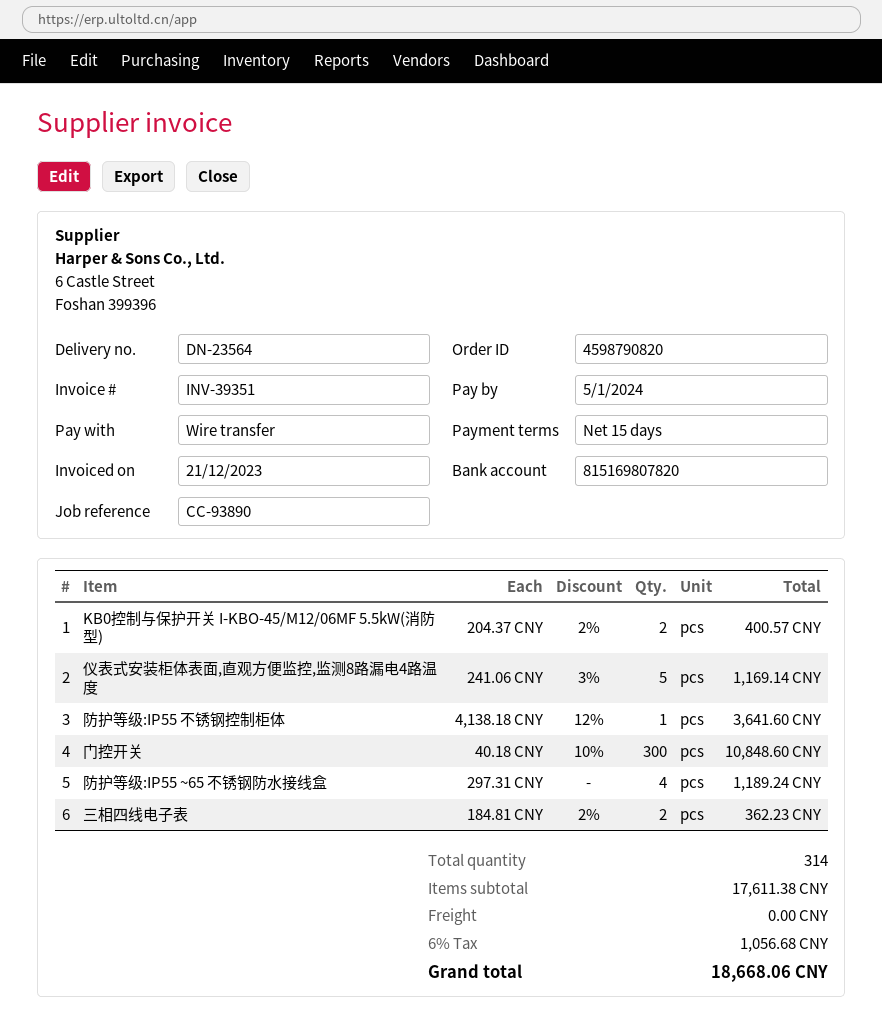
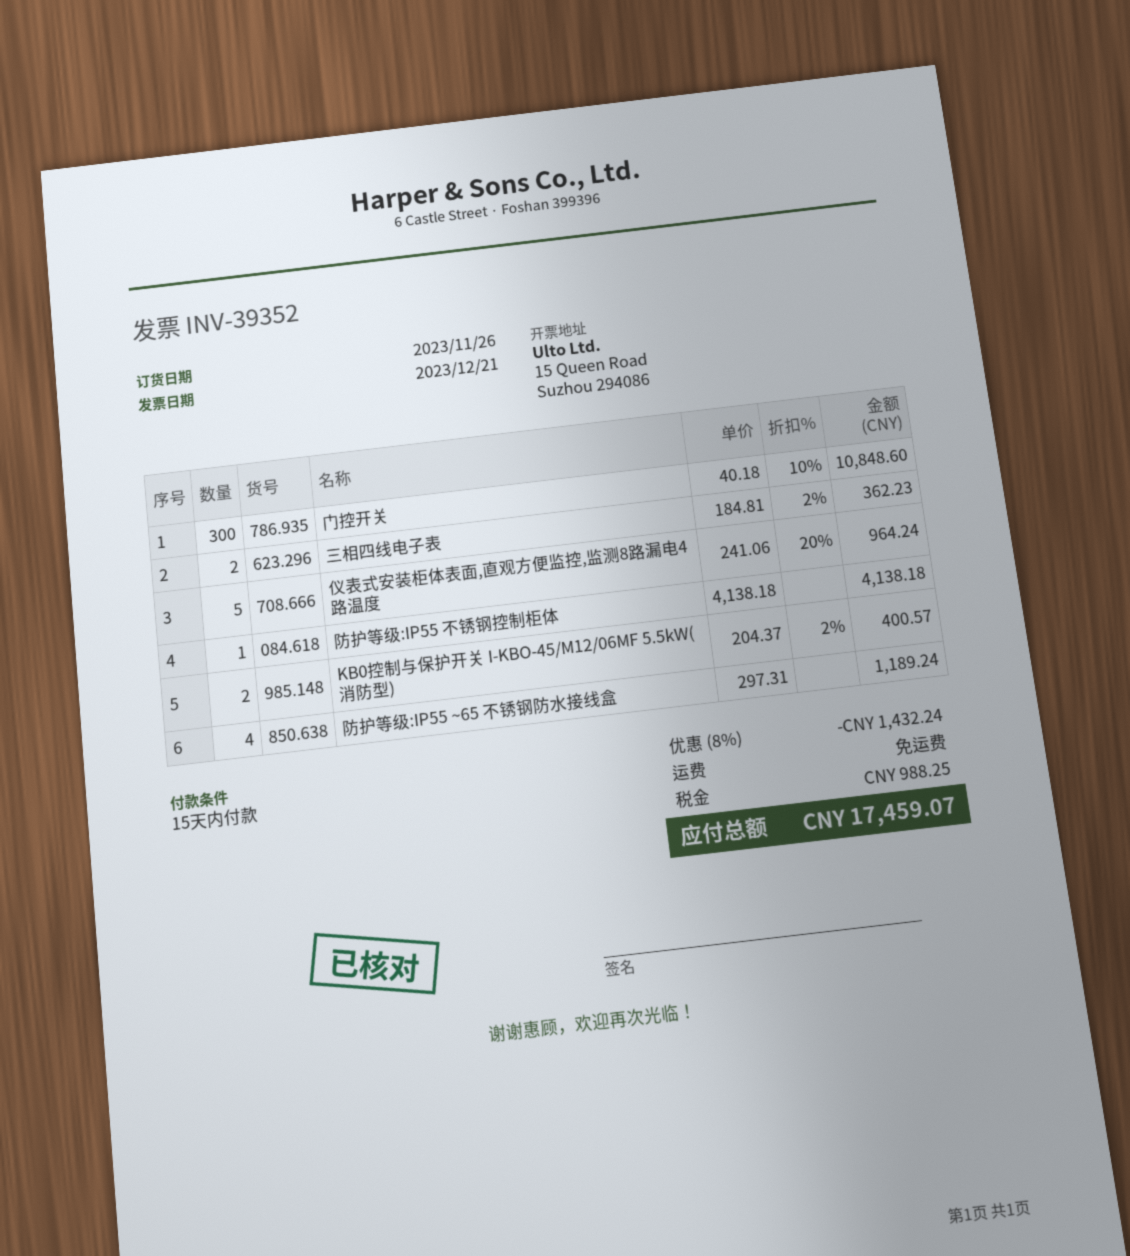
invoice number: INV-39351 -> INV-39352
仪表式安装柜体表面,直观方便监控,监测8路漏电4路温度: 5 x 241.06 - 3% = 1169.14 -> 5 x 241.06 - 20% = 964.24
防护等级:IP55 不锈钢控制柜体: 1 x 4138.18 - 12% = 3641.60 -> 1 x 4138.18 = 4138.18
discount: none -> 8% = 1432.24
tax: 1056.68 -> 988.25
total: 18668.06 -> 17459.07

